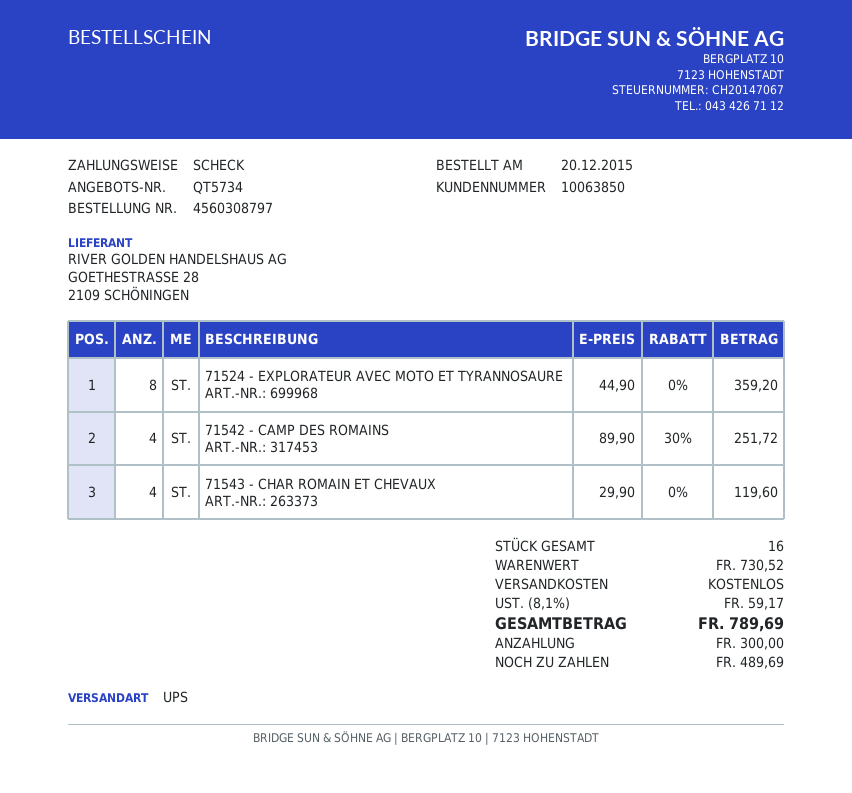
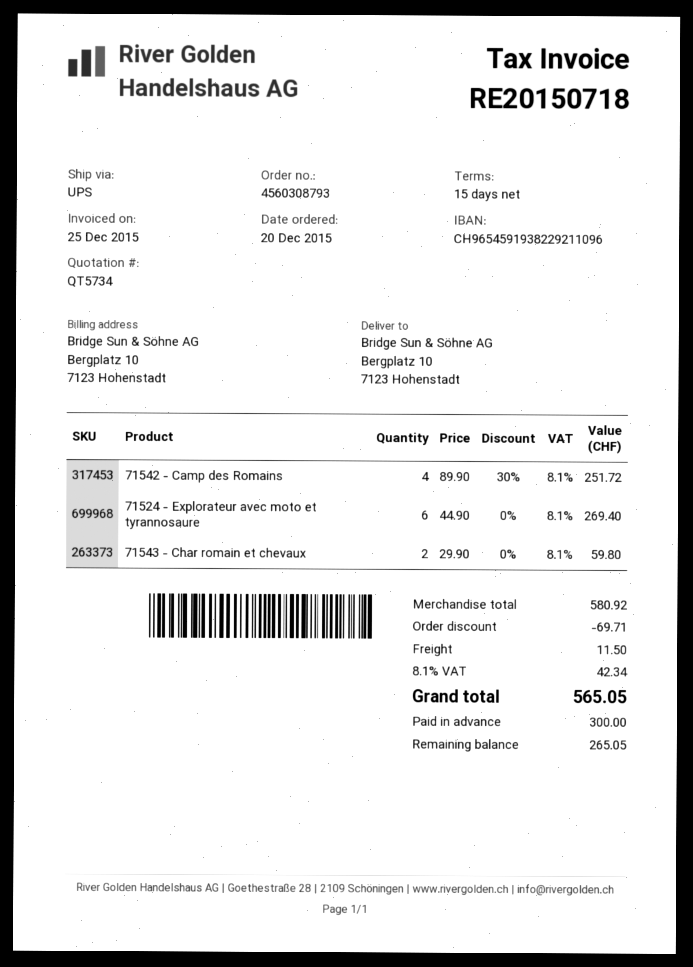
order number: 4560308797 -> 4560308793
71524 - EXPLORATEUR AVEC MOTO ET TYRANNOSAURE: 8 x 44.90 = 359.20 -> 6 x 44.90 = 269.40
71543 - CHAR ROMAIN ET CHEVAUX: 4 x 29.90 = 119.60 -> 2 x 29.90 = 59.80
subtotal: 730.52 -> 580.92
discount: none -> 69.71
shipping: 0.00 -> 11.50
tax: 8.1% = 59.17 -> 8.1% = 42.34
total: 789.69 -> 565.05
balance: 489.69 -> 265.05

